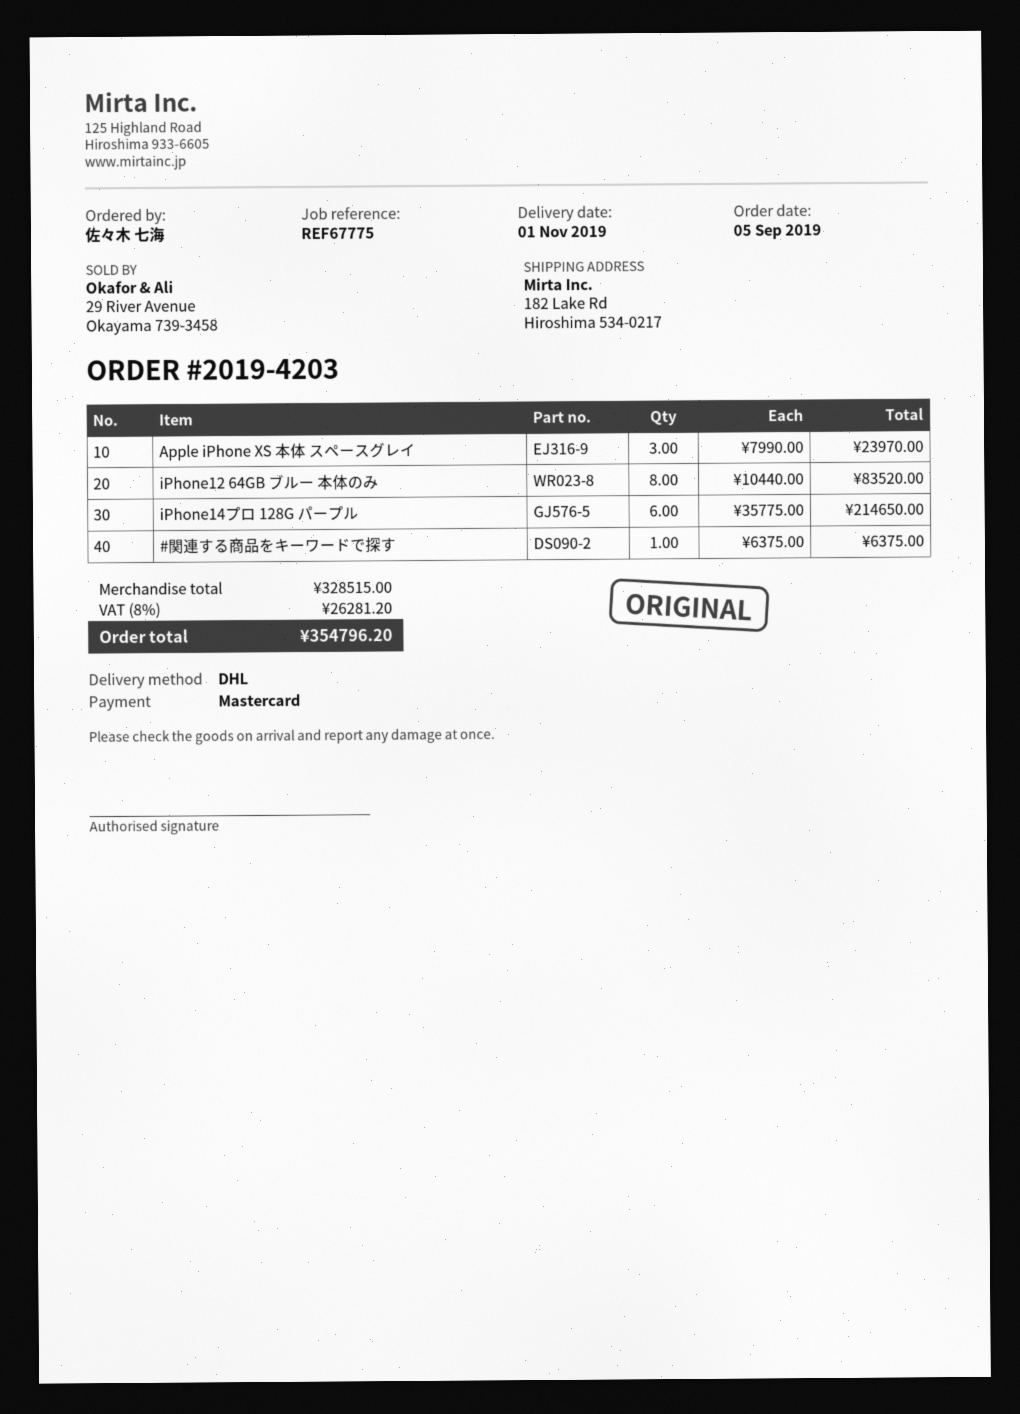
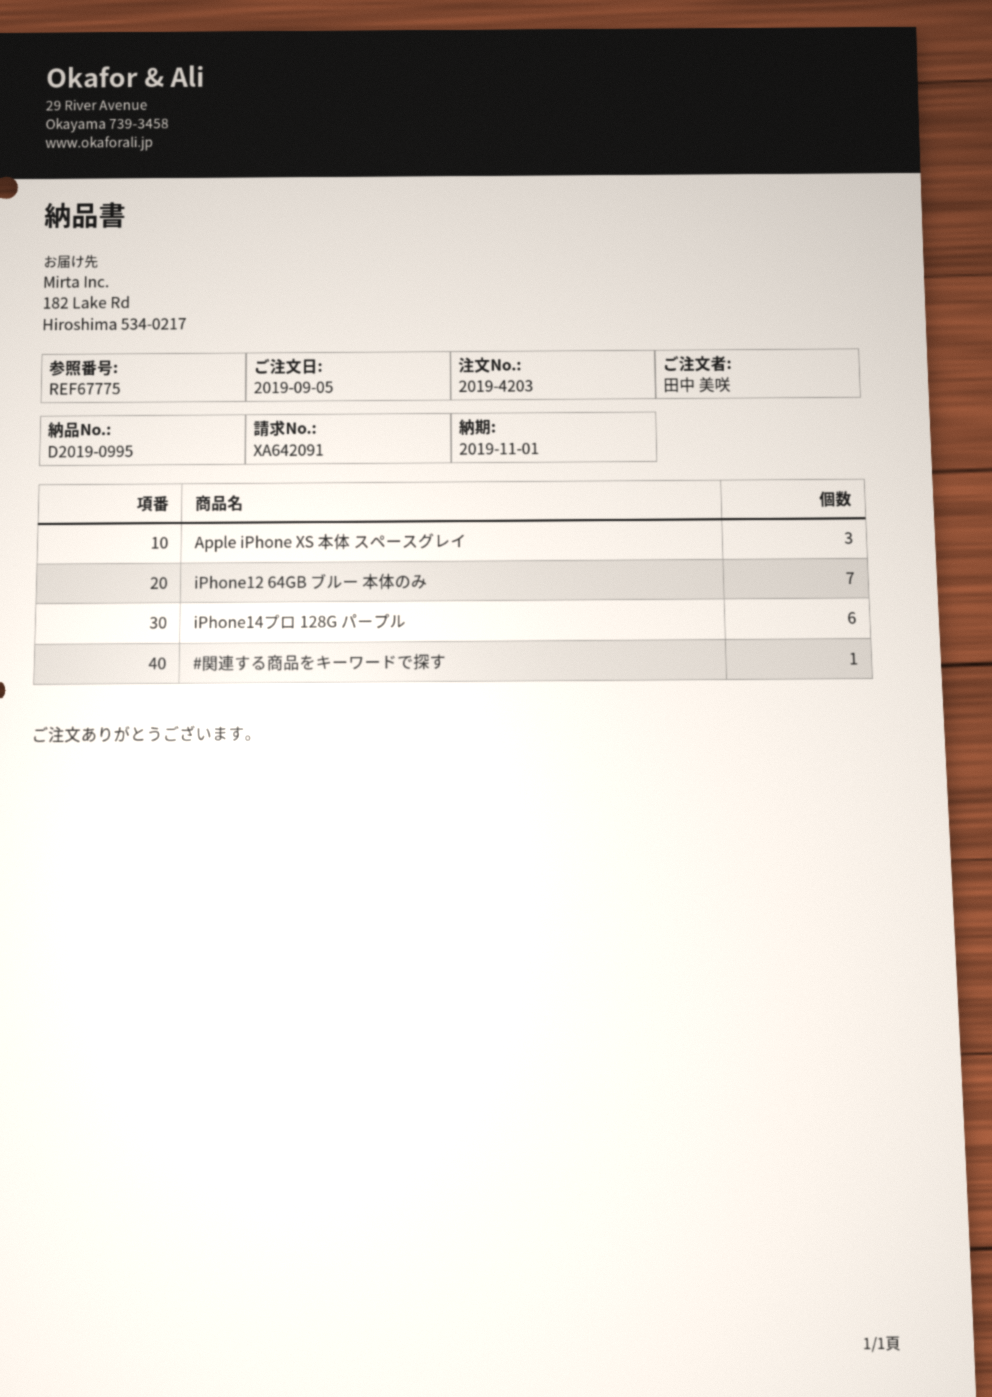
ordered by: 佐々木 七海 -> 田中 美咲
iPhone12 64GB ブルー 本体のみ: 8 -> 7

